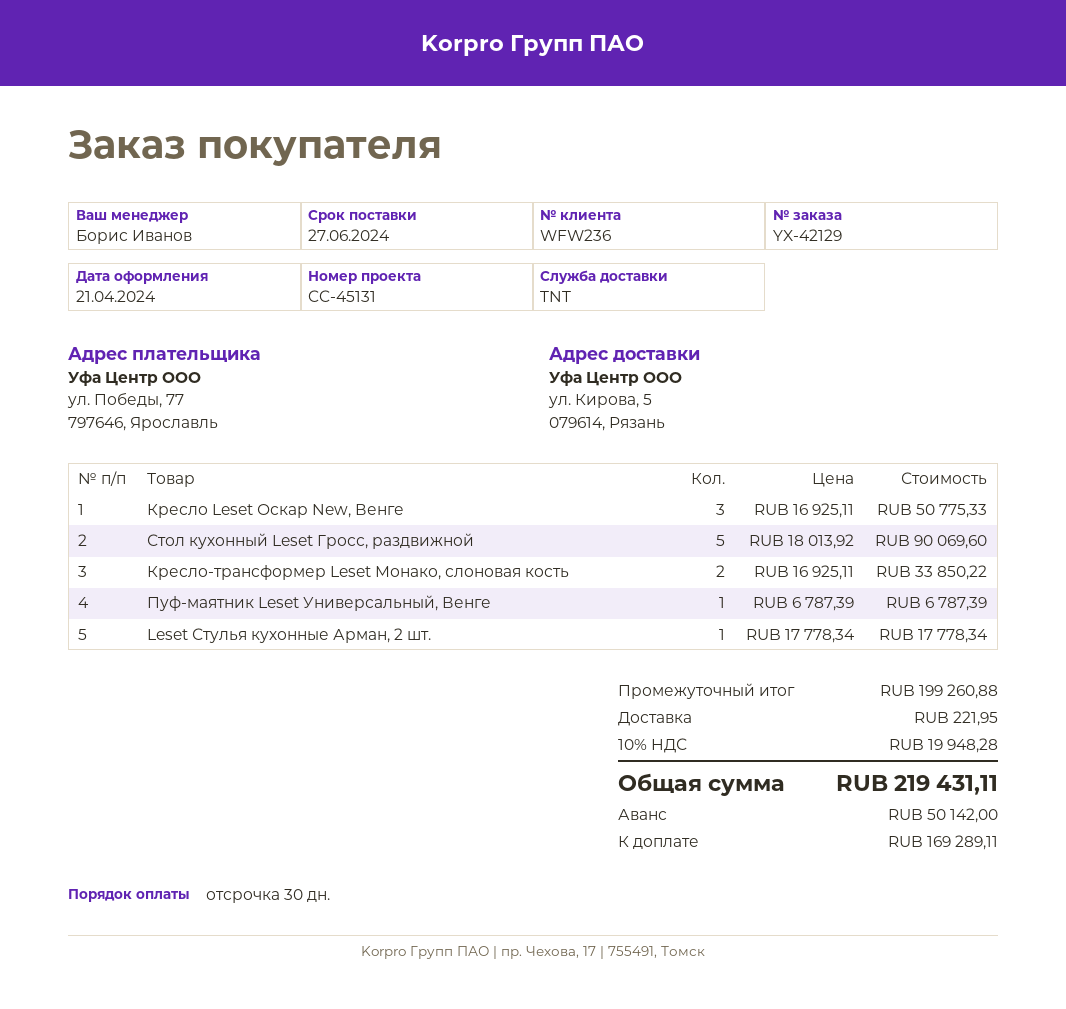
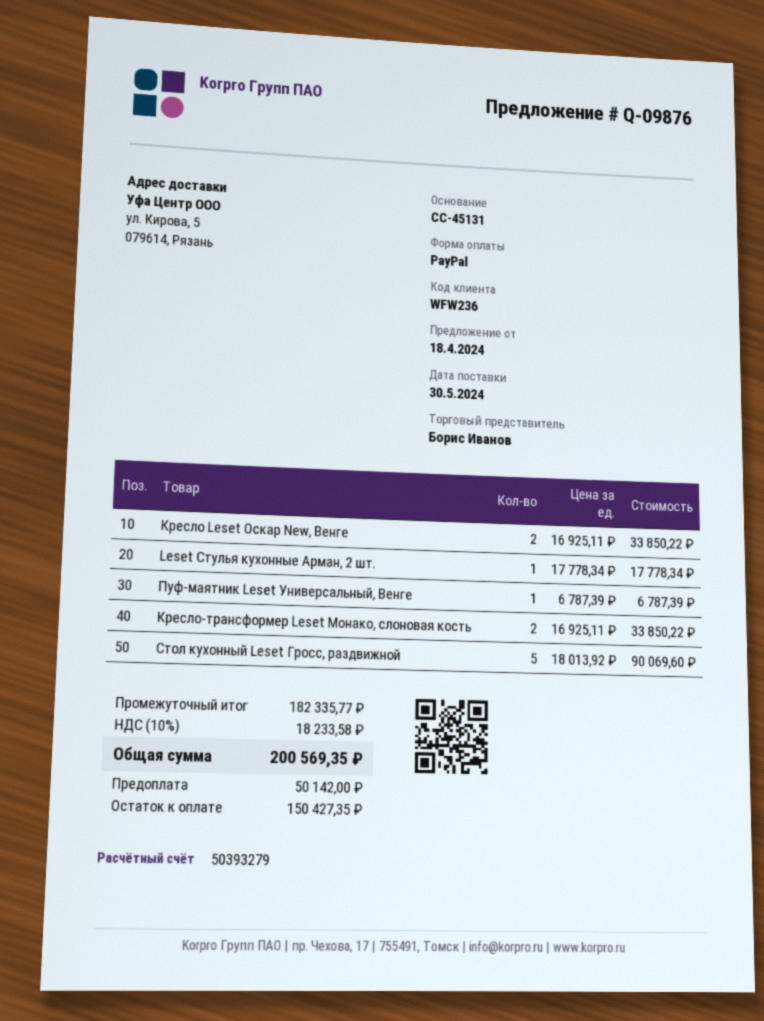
delivery date: 2024-06-27 -> 2024-05-30
Кресло Leset Оскар New, Венге: 3 x 16925.11 = 50775.33 -> 2 x 16925.11 = 33850.22
subtotal: 199260.88 -> 182335.77
shipping: 221.95 -> none
tax: 10% = 19948.28 -> 10% = 18233.58
total: 219431.11 -> 200569.35
balance: 169289.11 -> 150427.35

